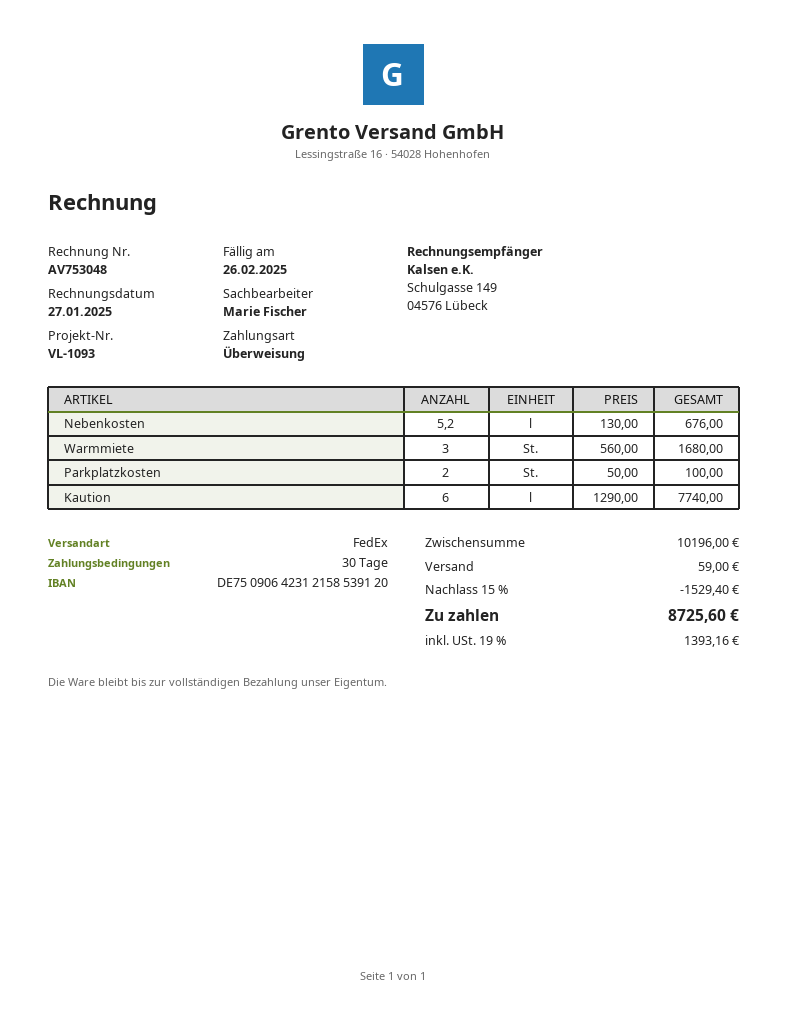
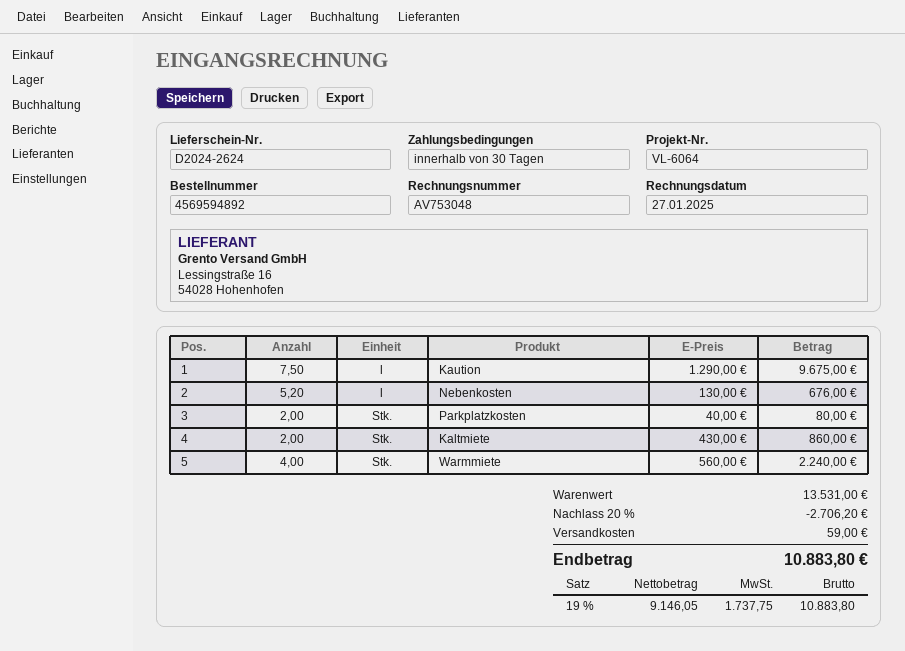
reference: VL-1093 -> VL-6064
Warmmiete: 3 x 560.00 = 1680.00 -> 4 x 560.00 = 2240.00
Parkplatzkosten: 2 x 50.00 = 100.00 -> 2 x 40.00 = 80.00
Kaution: 6 x 1290.00 = 7740.00 -> 7.5 x 1290.00 = 9675.00
Kaltmiete: none -> 2 x 430.00 = 860.00
subtotal: 10196.00 -> 13531.00
discount: 15% = 1529.40 -> 20% = 2706.20
tax: 19% = 1393.16 -> 19% = 1737.75
total: 8725.60 -> 10883.80

